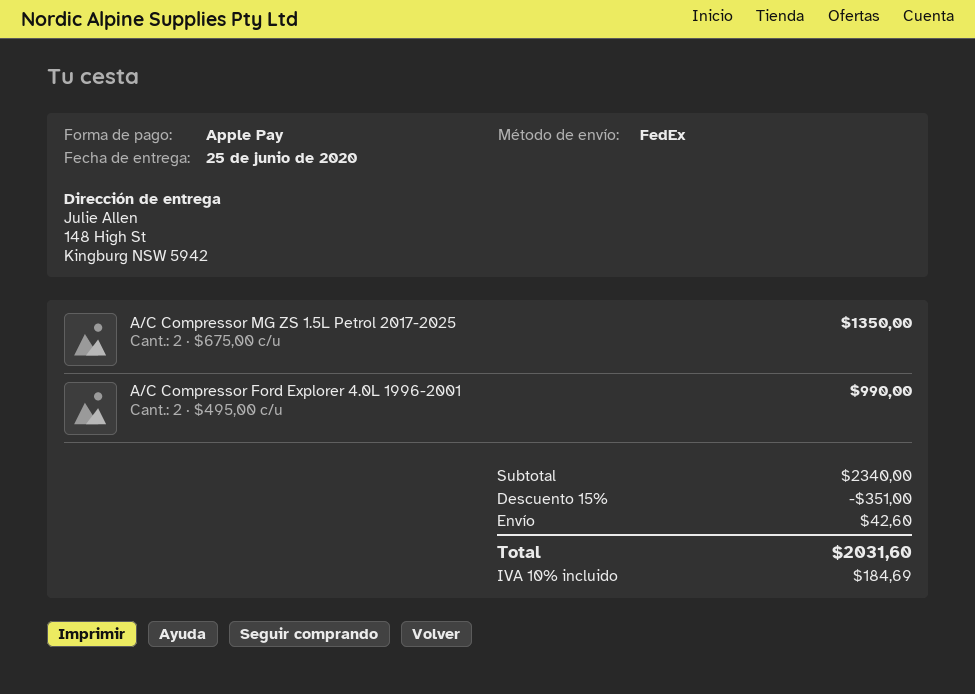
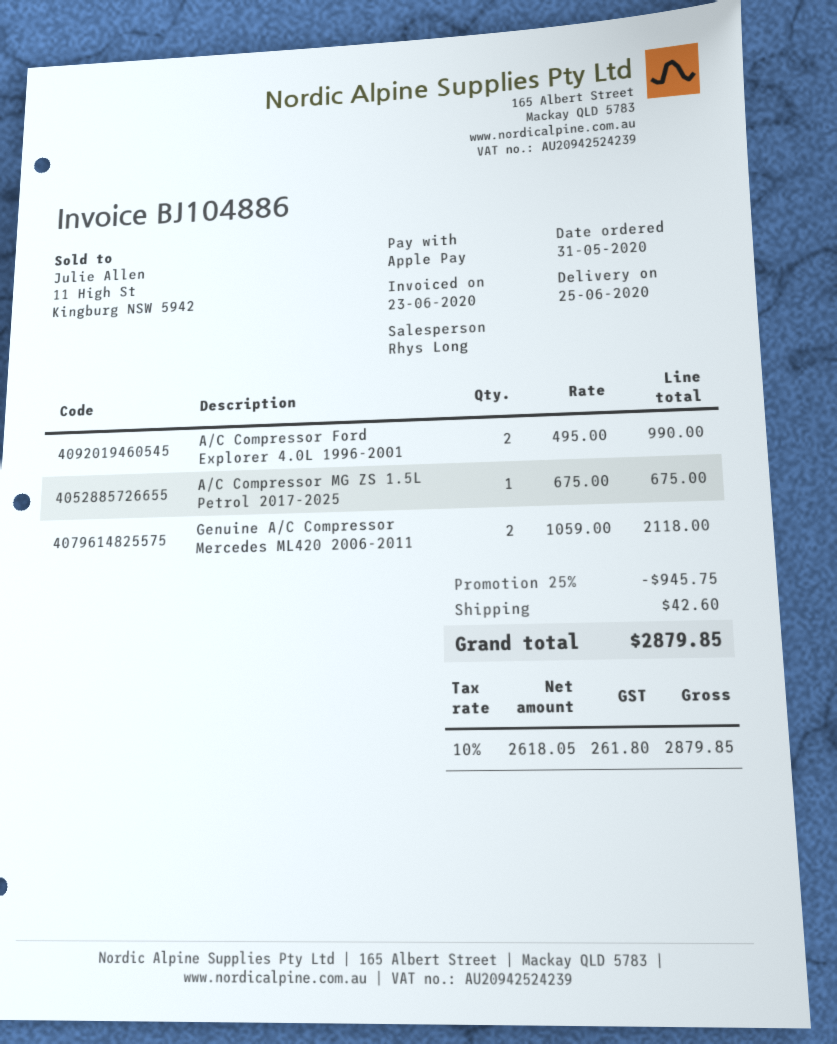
A/C Compressor MG ZS 1.5L Petrol 2017-2025: 2 x 675.00 = 1350.00 -> 1 x 675.00 = 675.00
Genuine A/C Compressor Mercedes ML420 2006-2011: none -> 2 x 1059.00 = 2118.00
discount: 15% = 351.00 -> 25% = 945.75
tax: 10% = 184.69 -> 10% = 261.80
total: 2031.60 -> 2879.85

